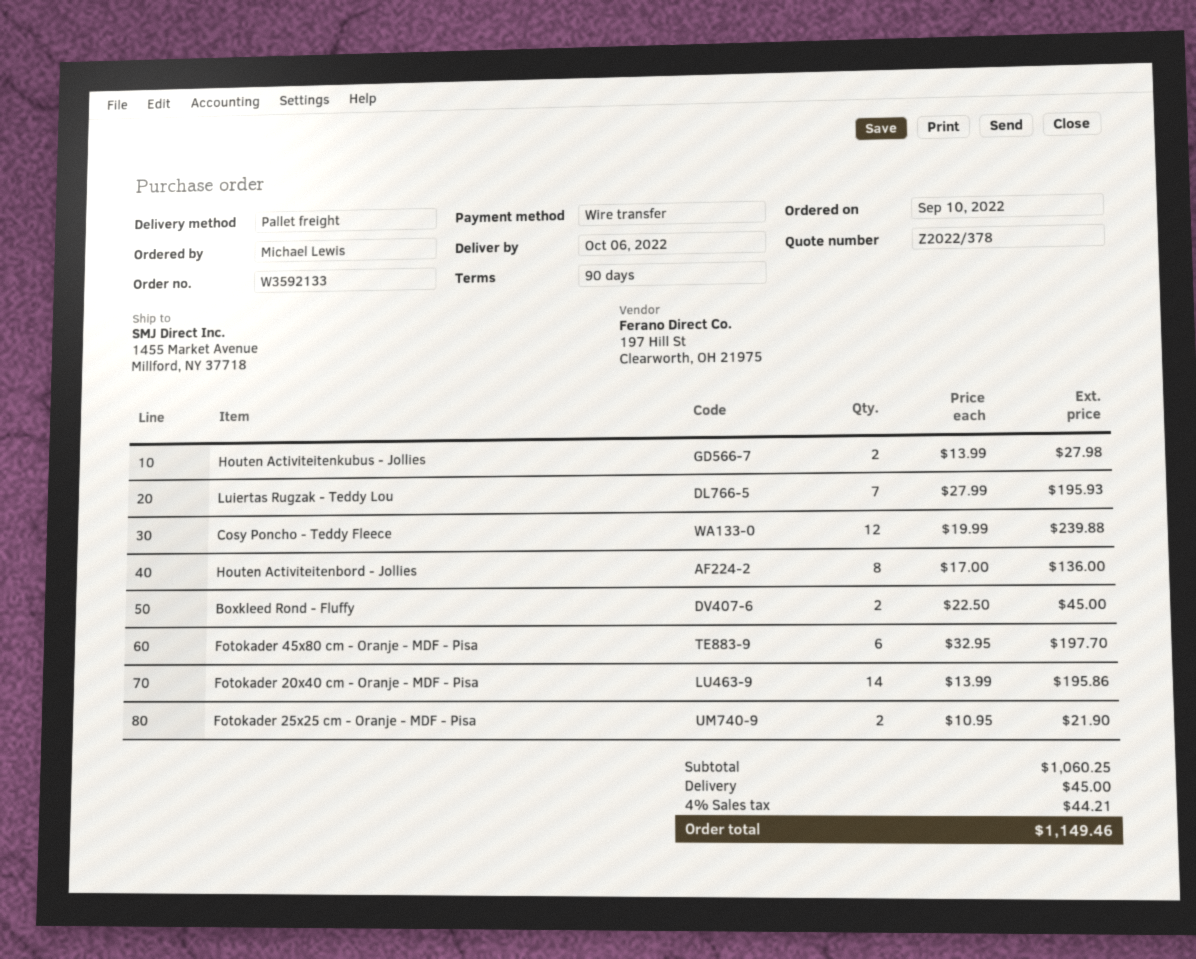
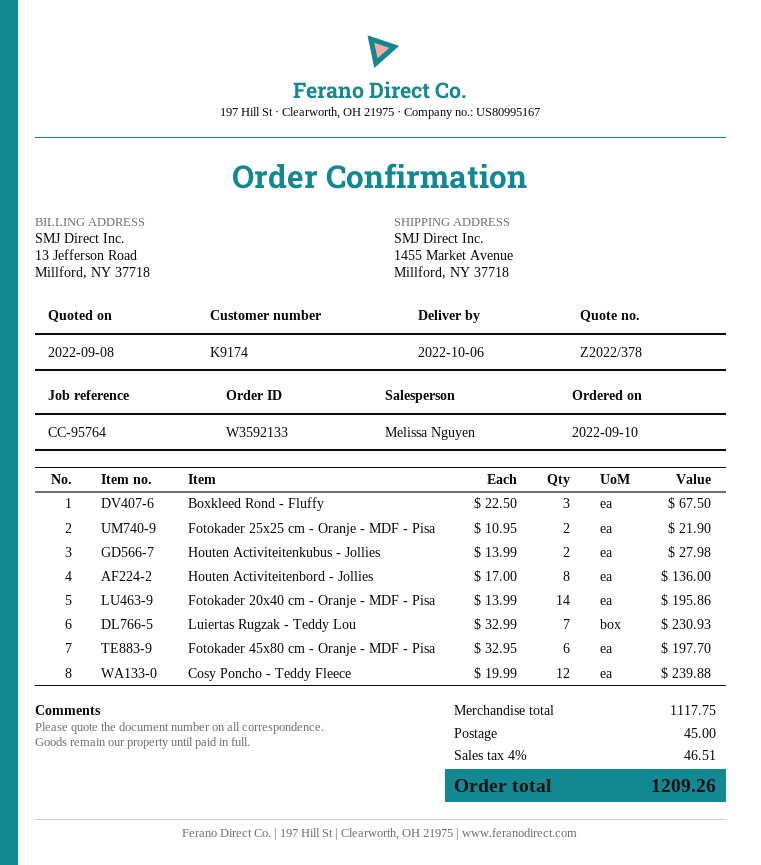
Luiertas Rugzak - Teddy Lou: 7 x 27.99 = 195.93 -> 7 x 32.99 = 230.93
Boxkleed Rond - Fluffy: 2 x 22.50 = 45.00 -> 3 x 22.50 = 67.50
subtotal: 1060.25 -> 1117.75
tax: 4% = 44.21 -> 4% = 46.51
total: 1149.46 -> 1209.26

